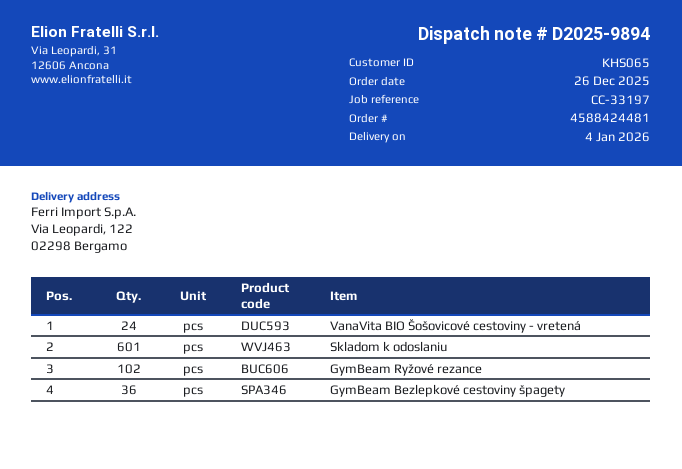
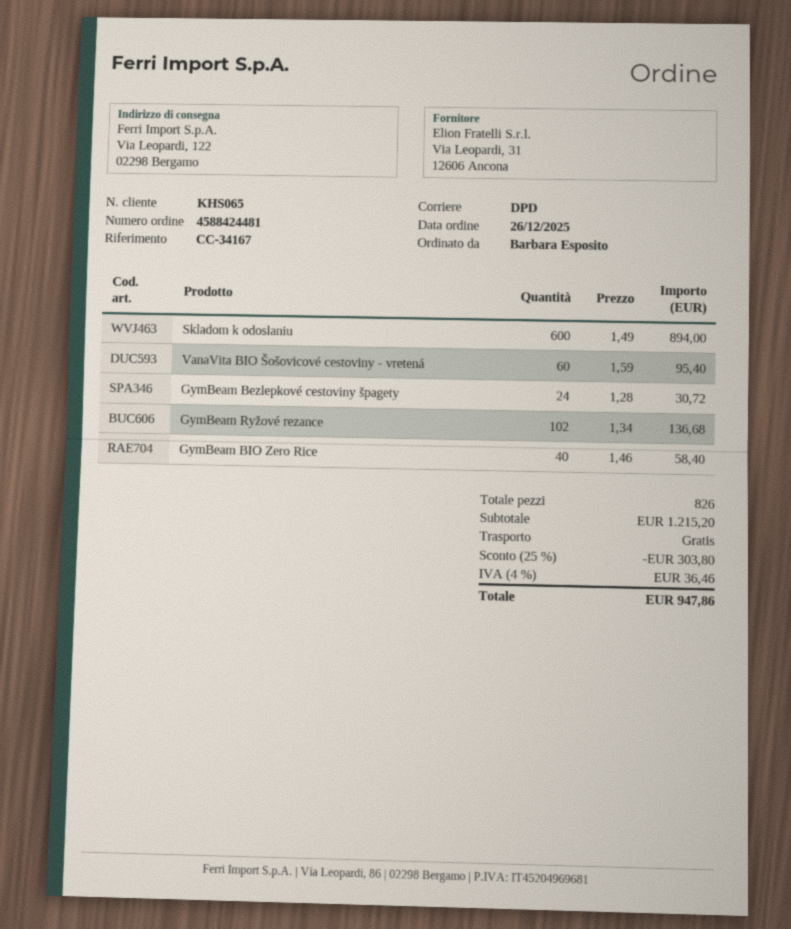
reference: CC-33197 -> CC-34167
VanaVita BIO Šošovicové cestoviny - vretená: 24 -> 60
Skladom k odoslaniu: 601 -> 600
GymBeam Bezlepkové cestoviny špagety: 36 -> 24
GymBeam BIO Zero Rice: none -> 40

